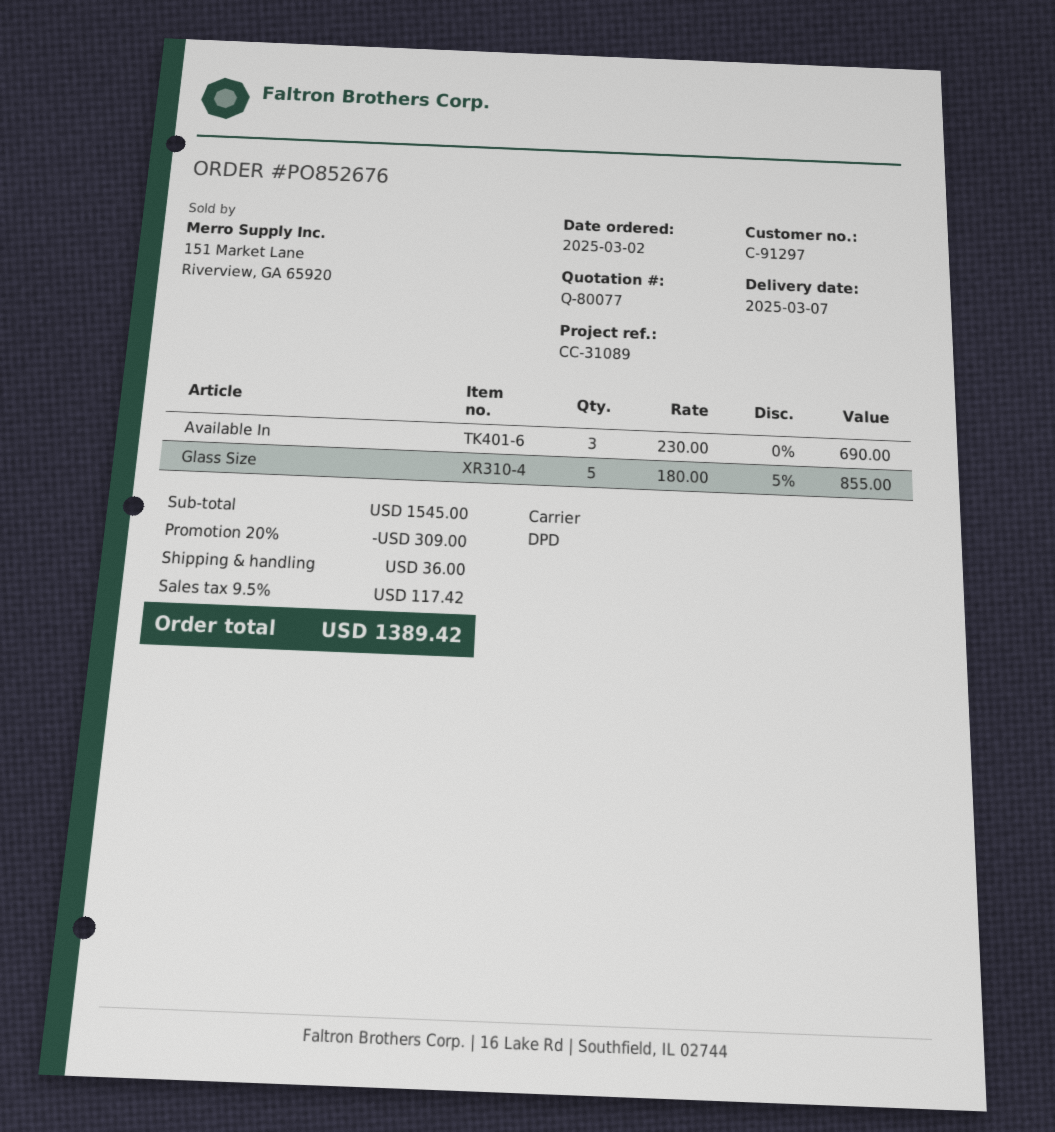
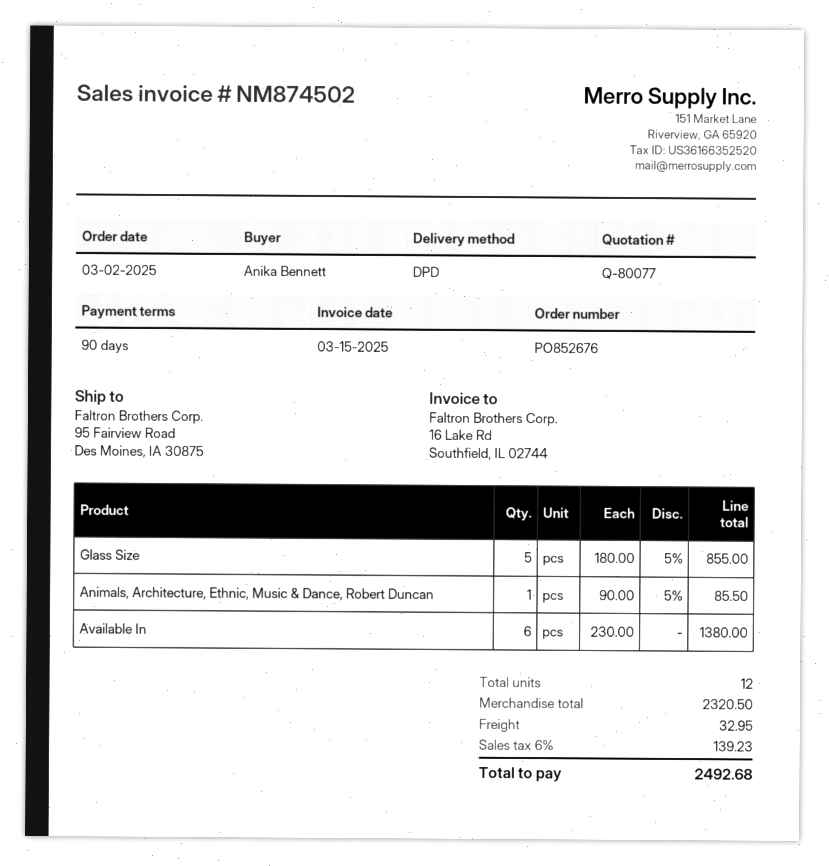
Available In: 3 x 230.00 = 690.00 -> 6 x 230.00 = 1380.00
Animals, Architecture, Ethnic, Music & Dance, Robert Duncan: none -> 1 x 90.00 - 5% = 85.50
subtotal: 1545.00 -> 2320.50
discount: 20% = 309.00 -> none
shipping: 36.00 -> 32.95
tax: 9.5% = 117.42 -> 6% = 139.23
total: 1389.42 -> 2492.68

